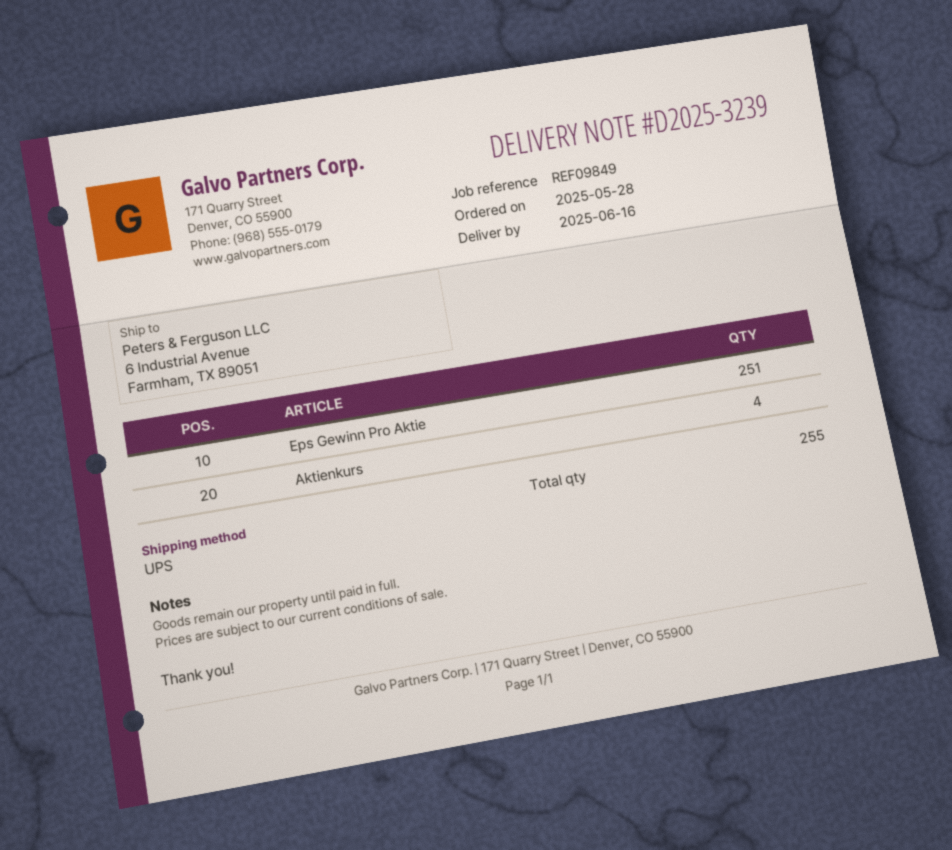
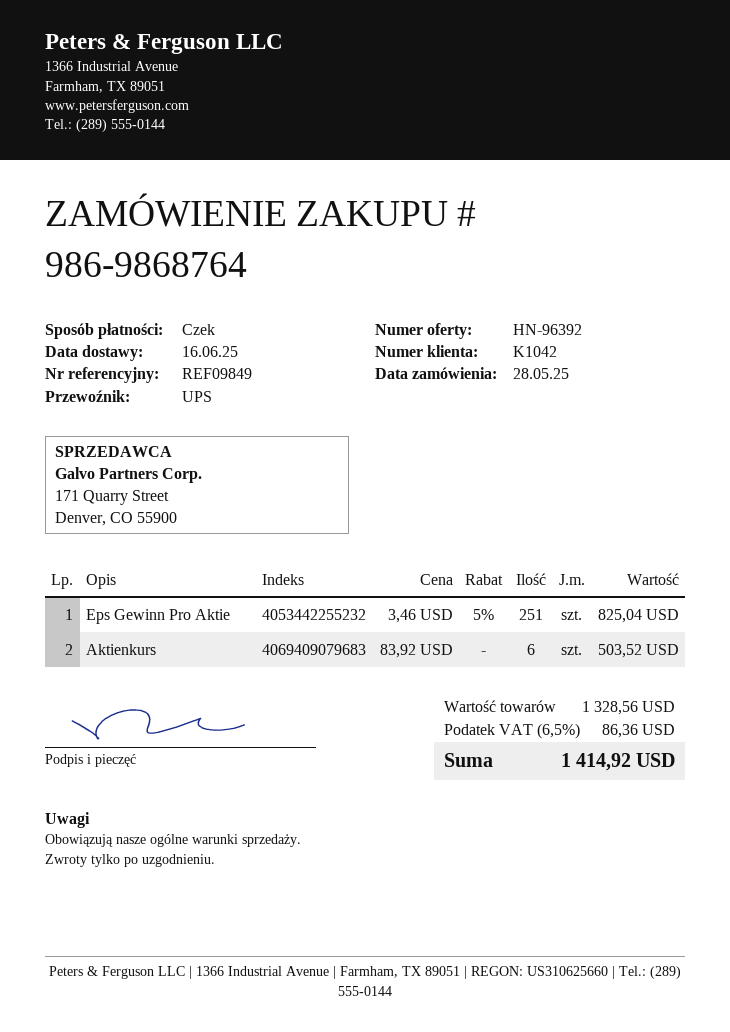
Aktienkurs: 4 -> 6

